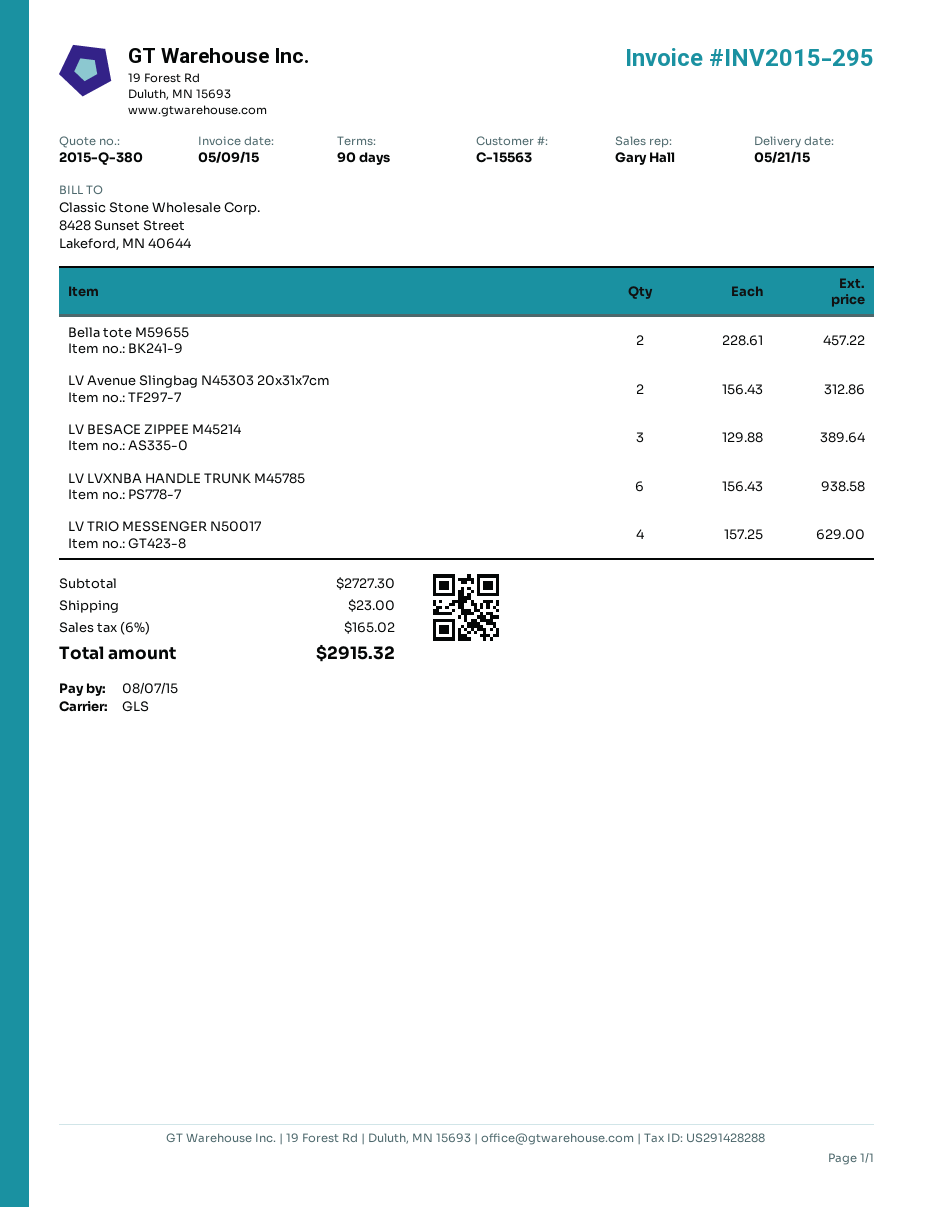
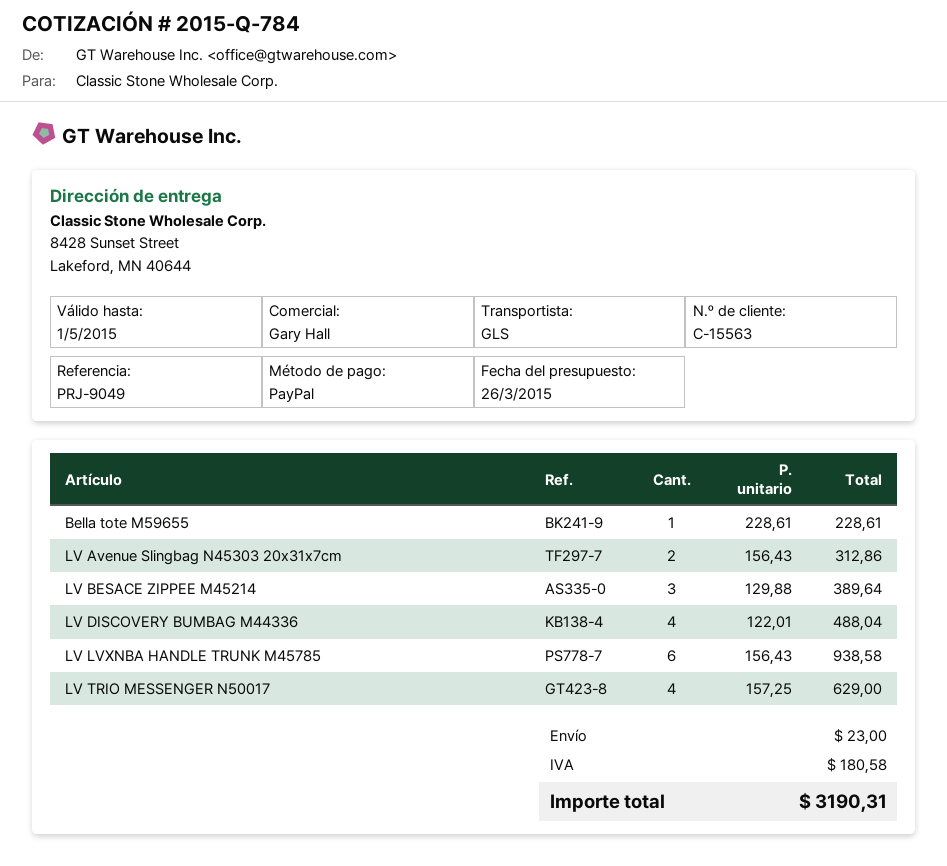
quote number: 2015-Q-380 -> 2015-Q-784
Bella tote M59655: 2 x 228.61 = 457.22 -> 1 x 228.61 = 228.61
LV DISCOVERY BUMBAG M44336: none -> 4 x 122.01 = 488.04
tax: 165.02 -> 180.58
total: 2915.32 -> 3190.31

